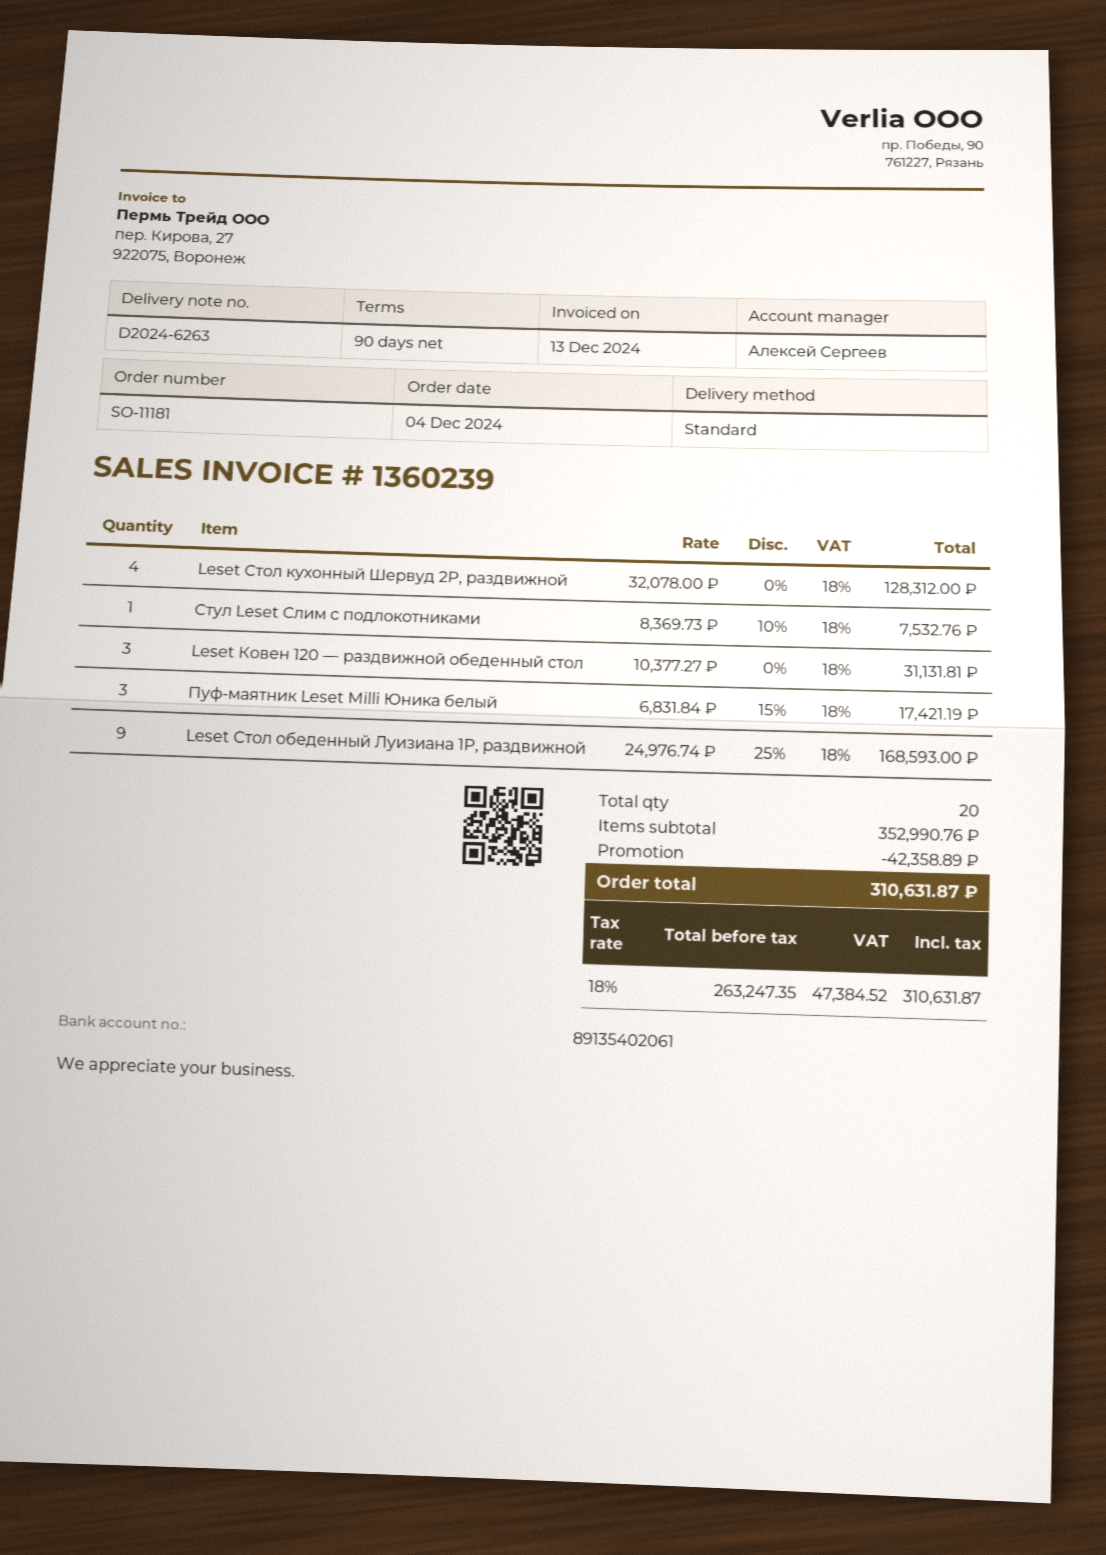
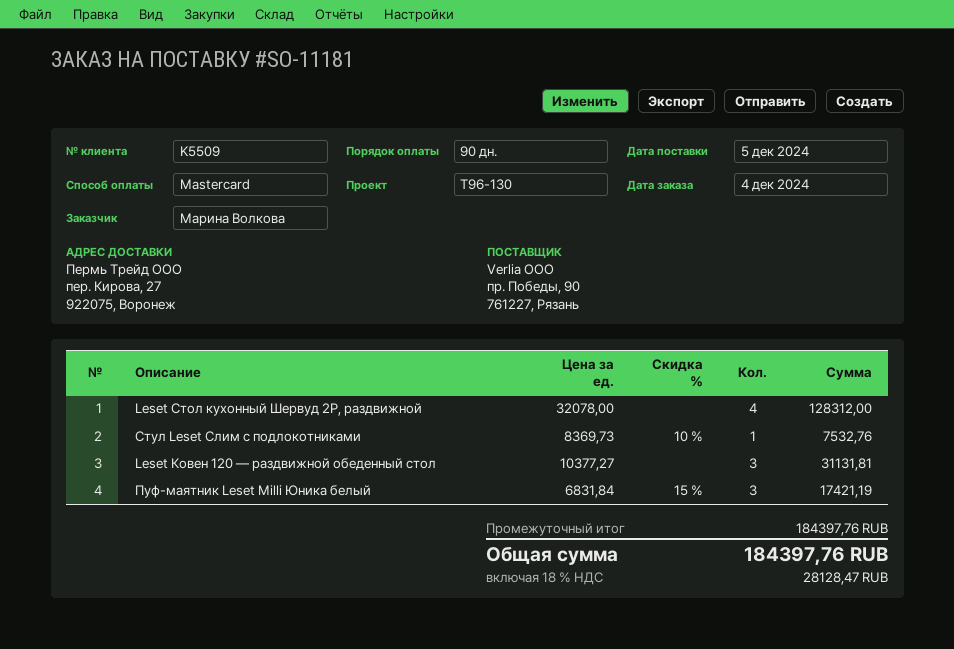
Leset Стол обеденный Луизиана 1Р, раздвижной: 9 x 24976.74 - 25% = 168593.00 -> none
subtotal: 352990.76 -> 184397.76
discount: 42358.89 -> none
tax: 18% = 47384.52 -> 18% = 28128.47
total: 310631.87 -> 184397.76

